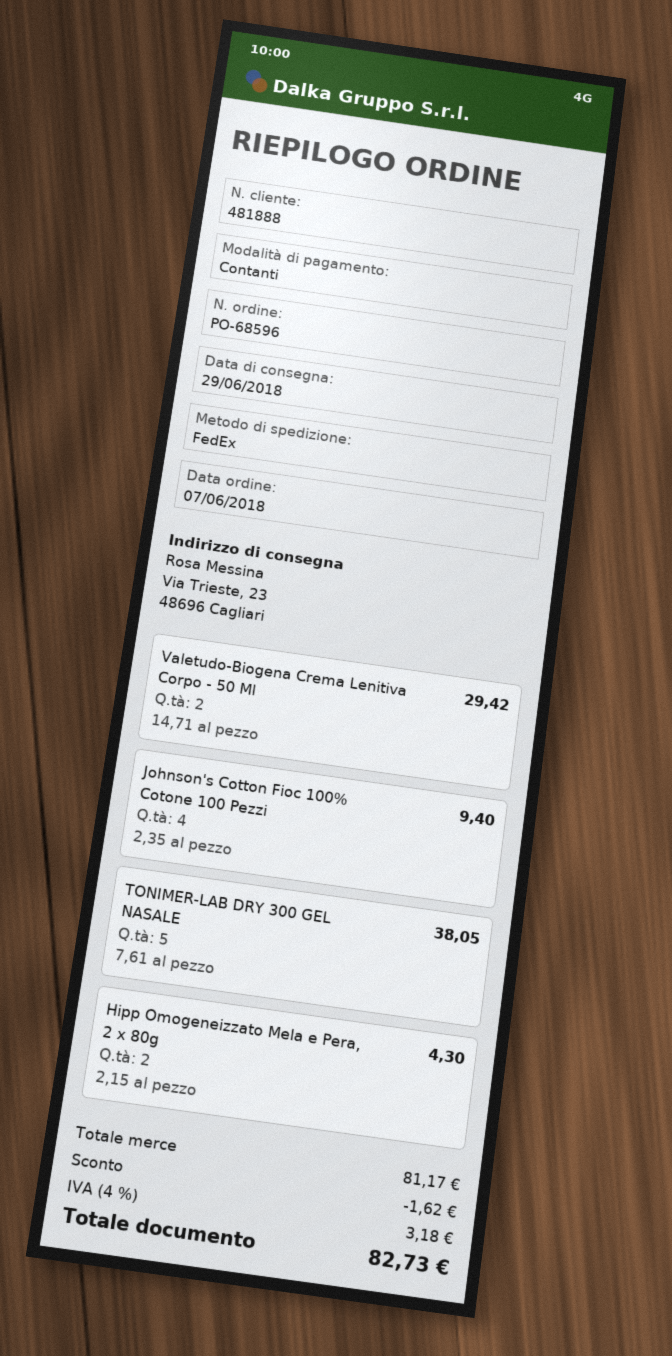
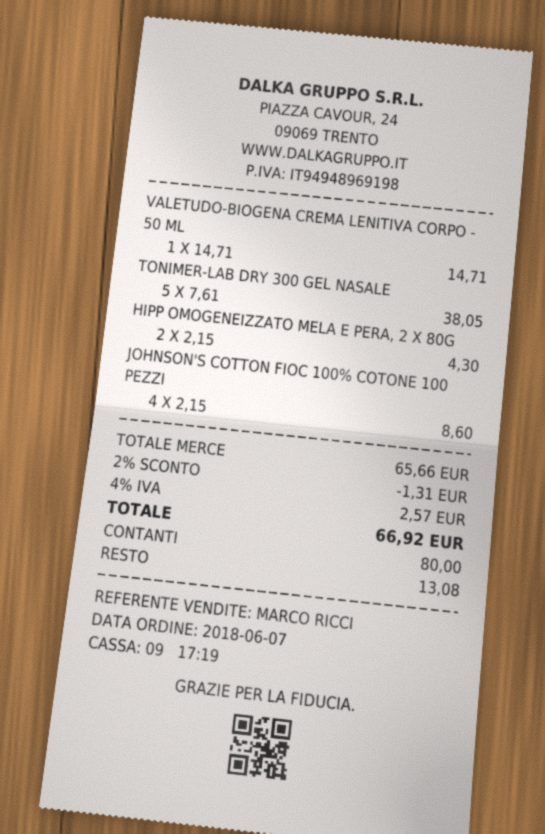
Valetudo-Biogena Crema Lenitiva Corpo - 50 Ml: 2 x 14.71 = 29.42 -> 1 x 14.71 = 14.71
Johnson's Cotton Fioc 100% Cotone 100 Pezzi: 4 x 2.35 = 9.40 -> 4 x 2.15 = 8.60
subtotal: 81.17 -> 65.66
discount: 1.62 -> 1.31
tax: 4% = 3.18 -> 4% = 2.57
total: 82.73 -> 66.92

